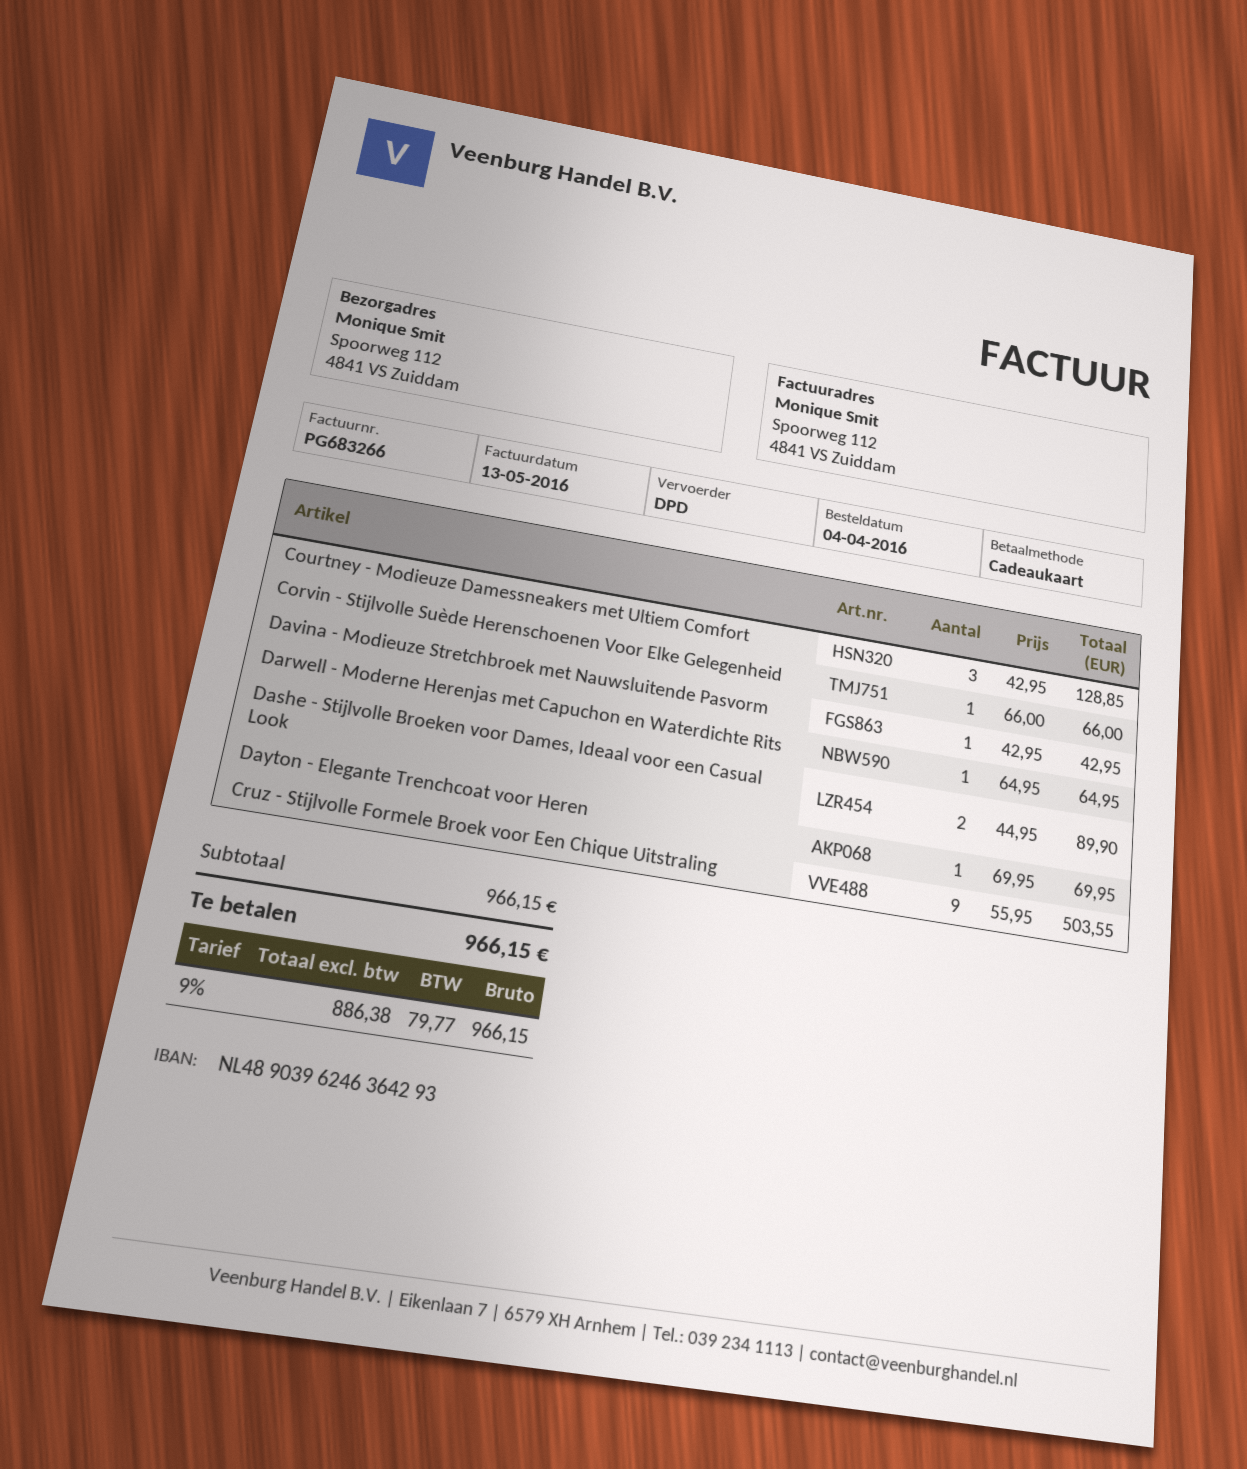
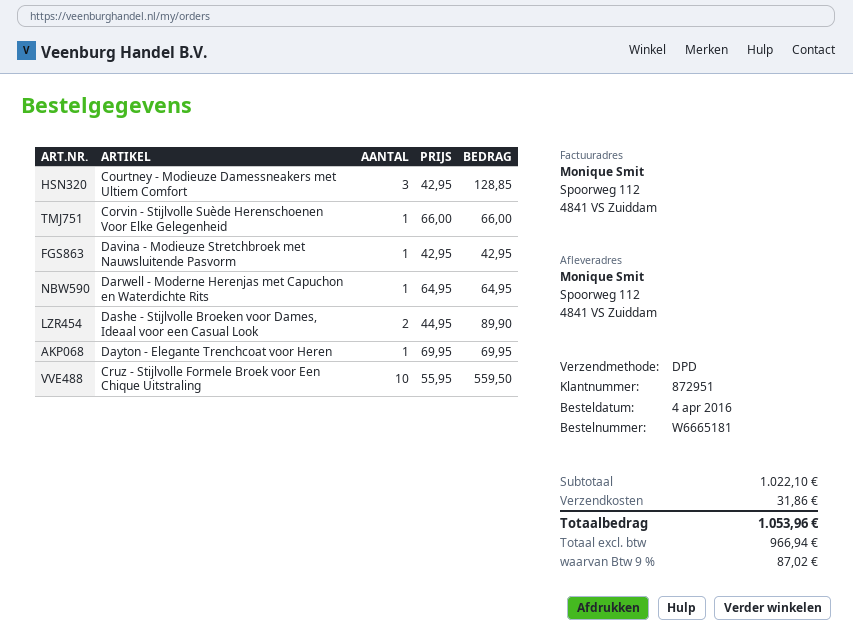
Cruz - Stijlvolle Formele Broek voor Een Chique Uitstraling: 9 x 55.95 = 503.55 -> 10 x 55.95 = 559.50
subtotal: 966.15 -> 1022.10
shipping: none -> 31.86
net: 886.38 -> 966.94
tax: 9% = 79.77 -> 9% = 87.02
total: 966.15 -> 1053.96

